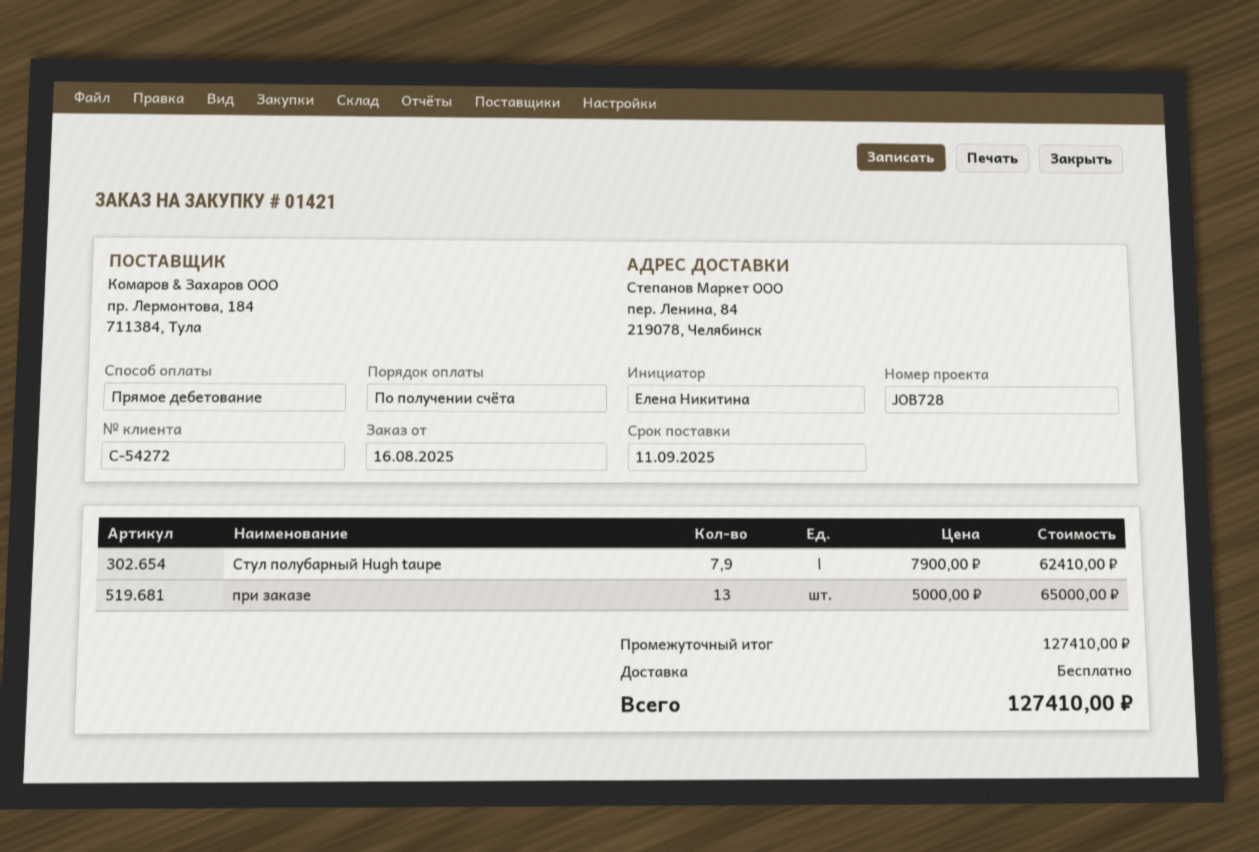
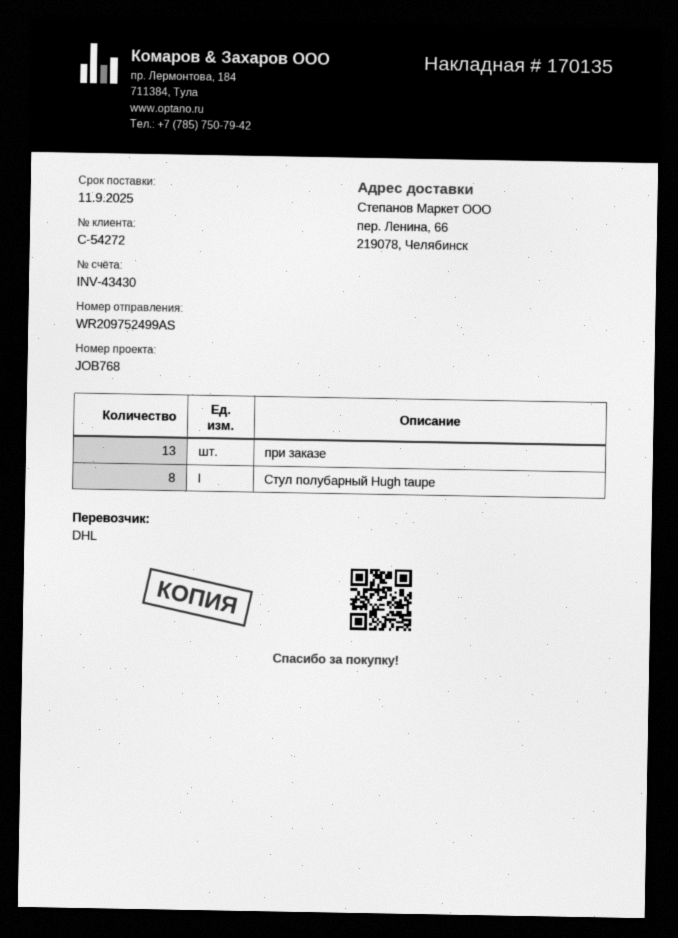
reference: JOB728 -> JOB768
ship to: пер. Ленина, 84, 219078, Челябинск -> пер. Ленина, 66, 219078, Челябинск
Стул полубарный Hugh taupe: 7.9 -> 8

